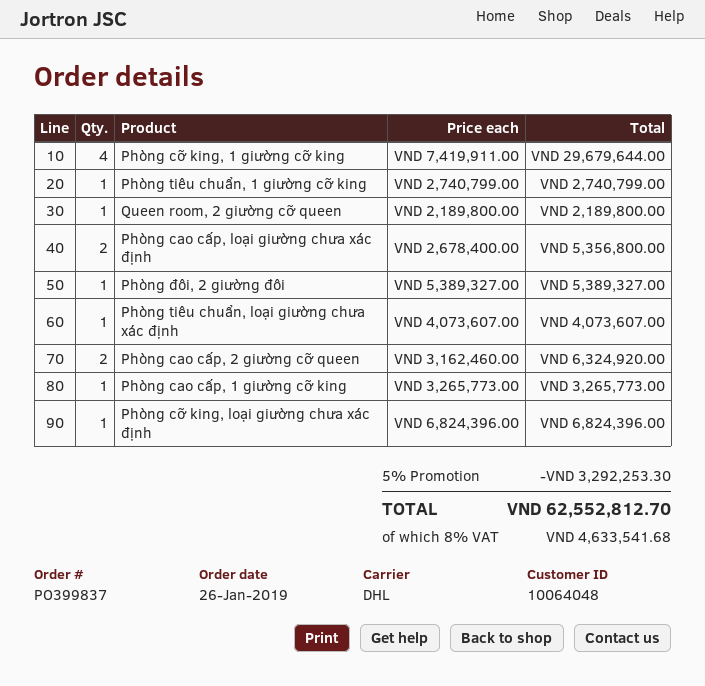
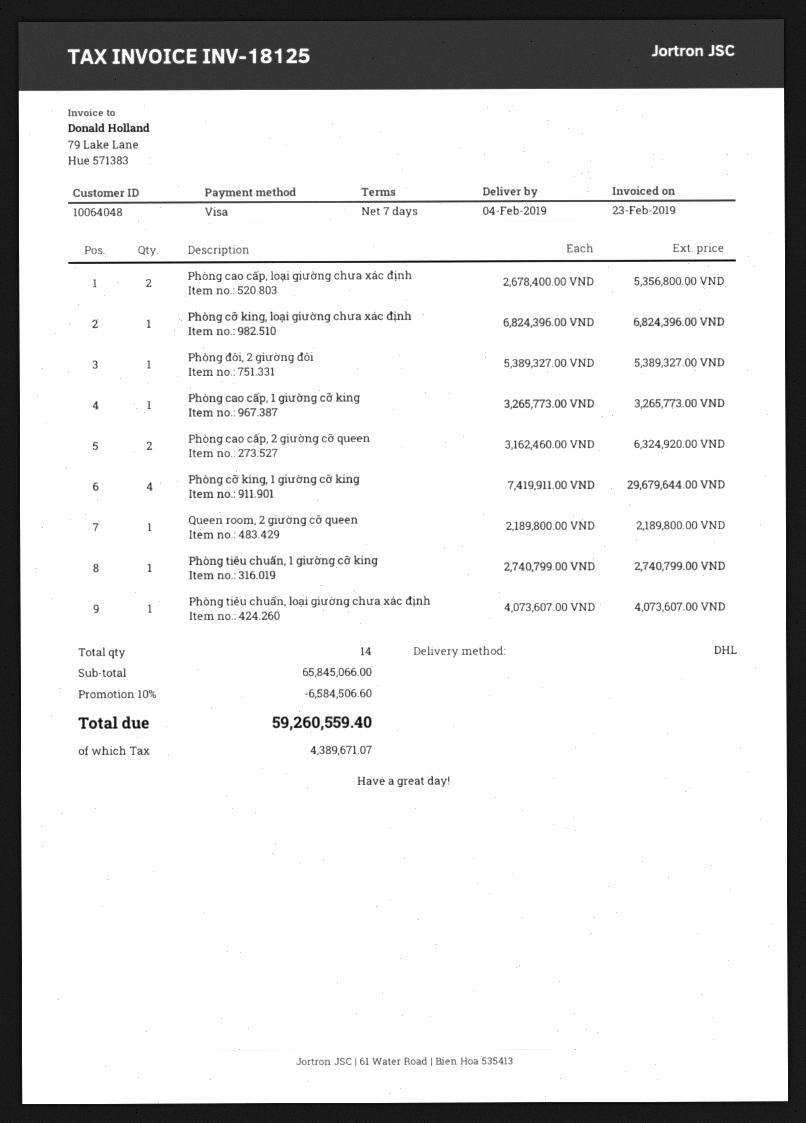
discount: 5% = 3292253.30 -> 10% = 6584506.60
tax: 4633541.68 -> 4389671.07
total: 62552812.70 -> 59260559.40

